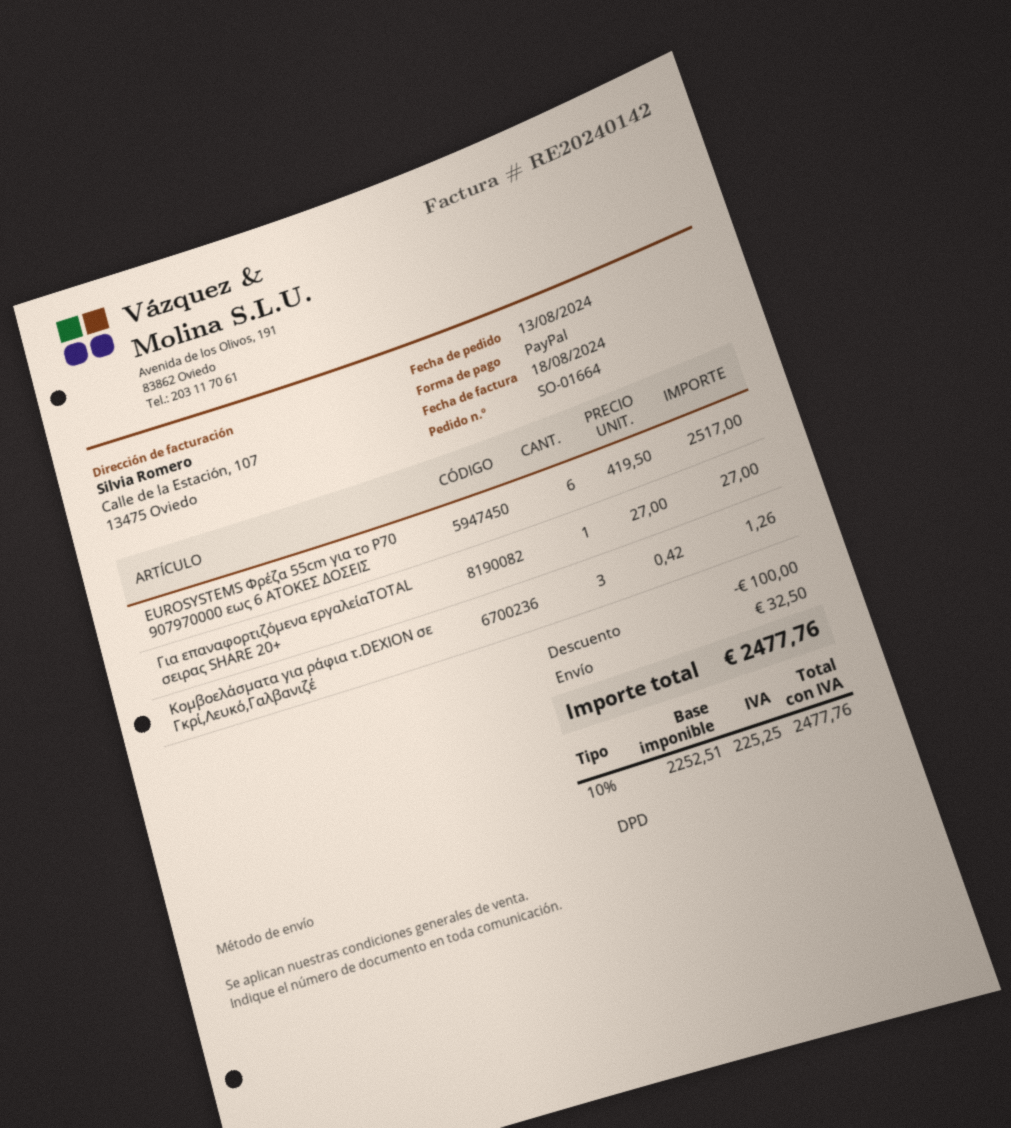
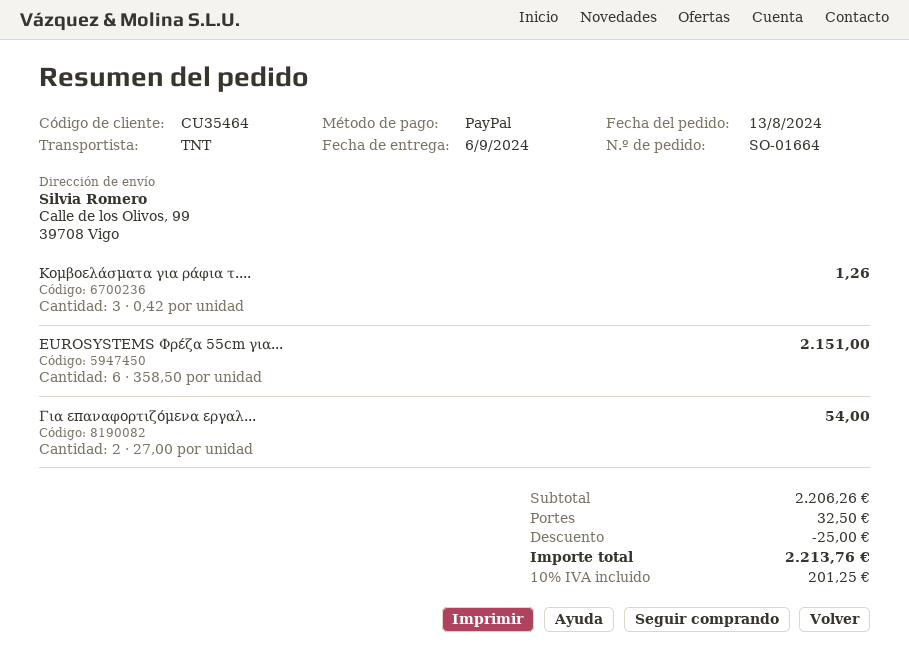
shipping method: DPD -> TNT
EUROSYSTEMS Φρέζα 55cm για το P70 907970000 εως 6 ΑΤΟΚΕΣ ΔΟΣΕΙΣ: 6 x 419.50 = 2517.00 -> 6 x 358.50 = 2151.00
Για επαναφορτιζόμενα εργαλείαTOTAL σειρας SHARE 20+: 1 x 27.00 = 27.00 -> 2 x 27.00 = 54.00
discount: 100.00 -> 25.00
tax: 10% = 225.25 -> 10% = 201.25
total: 2477.76 -> 2213.76

